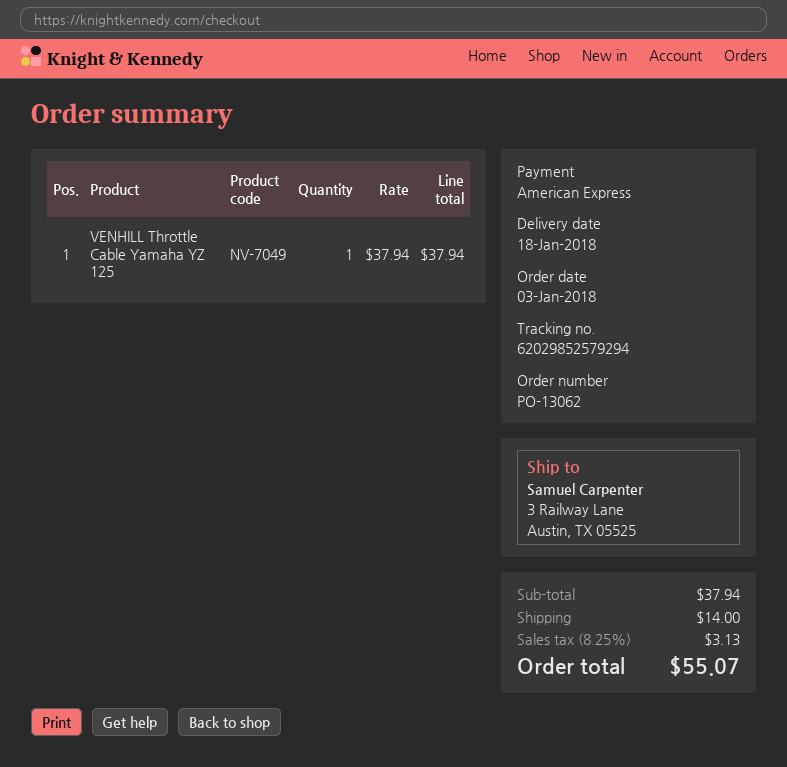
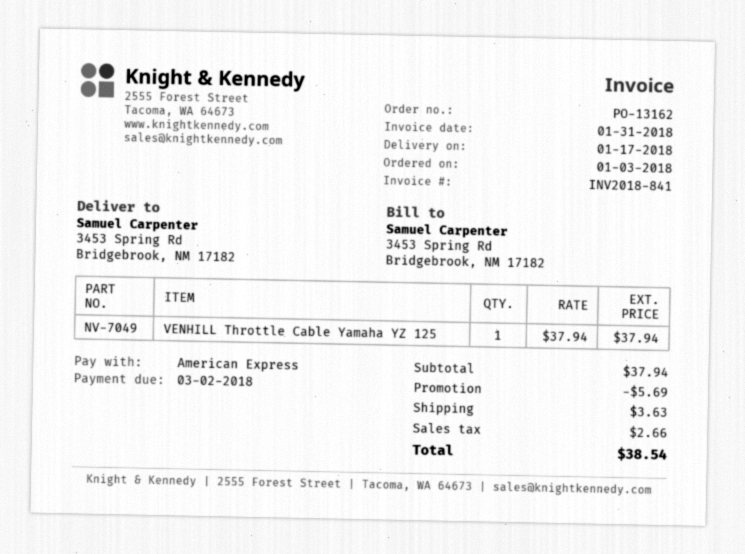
order number: PO-13062 -> PO-13162
delivery date: 2018-01-18 -> 2018-01-17
ship to: 3 Railway Lane, Austin, TX 05525 -> 3453 Spring Rd, Bridgebrook, NM 17182
discount: none -> 5.69
shipping: 14.00 -> 3.63
tax: 3.13 -> 2.66
total: 55.07 -> 38.54

